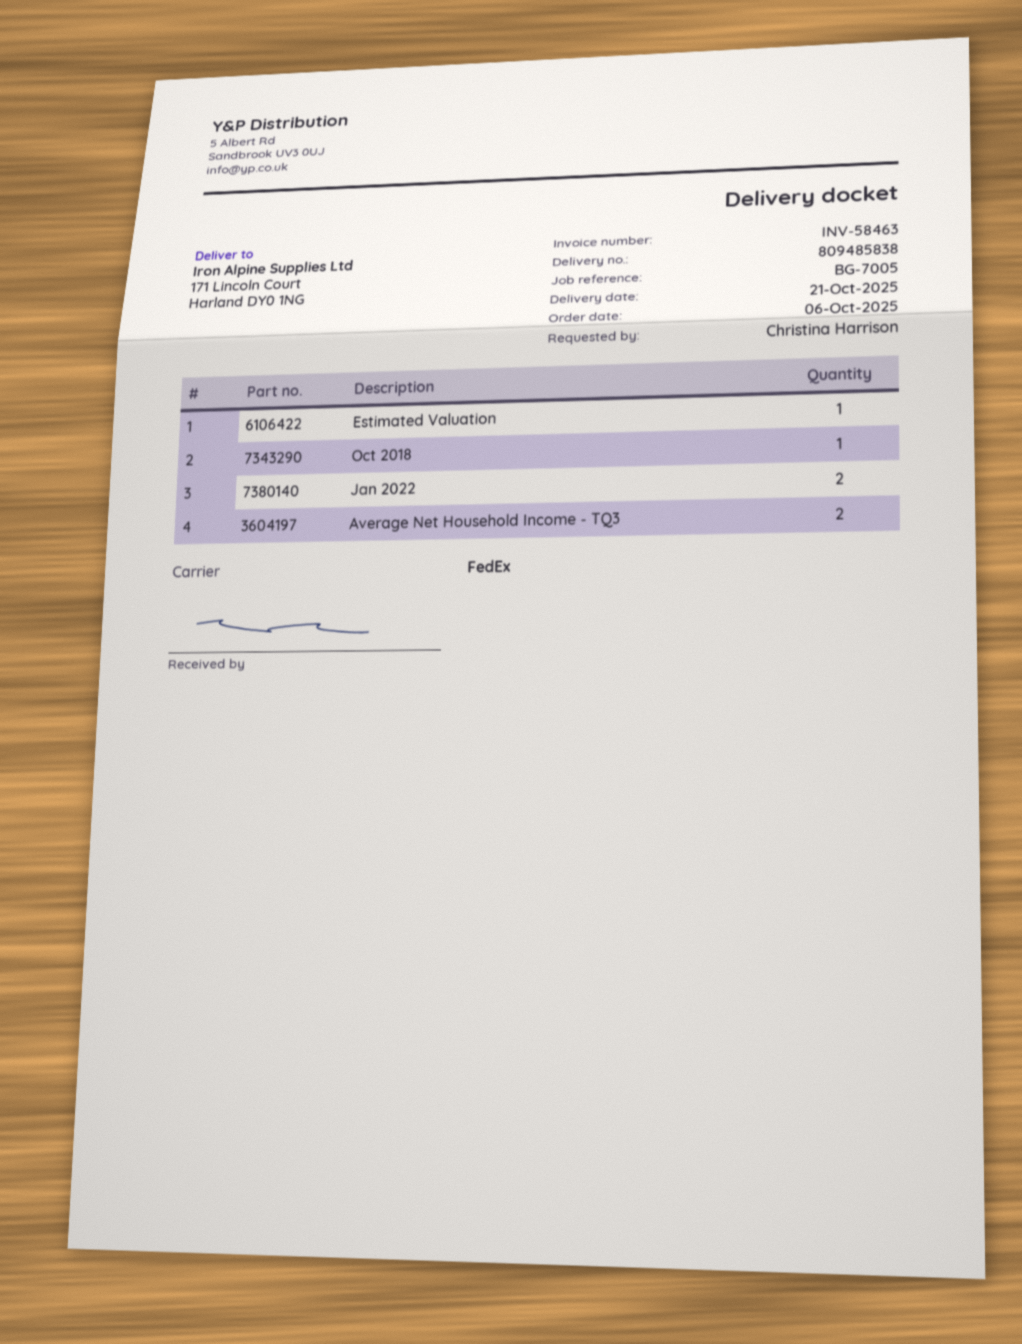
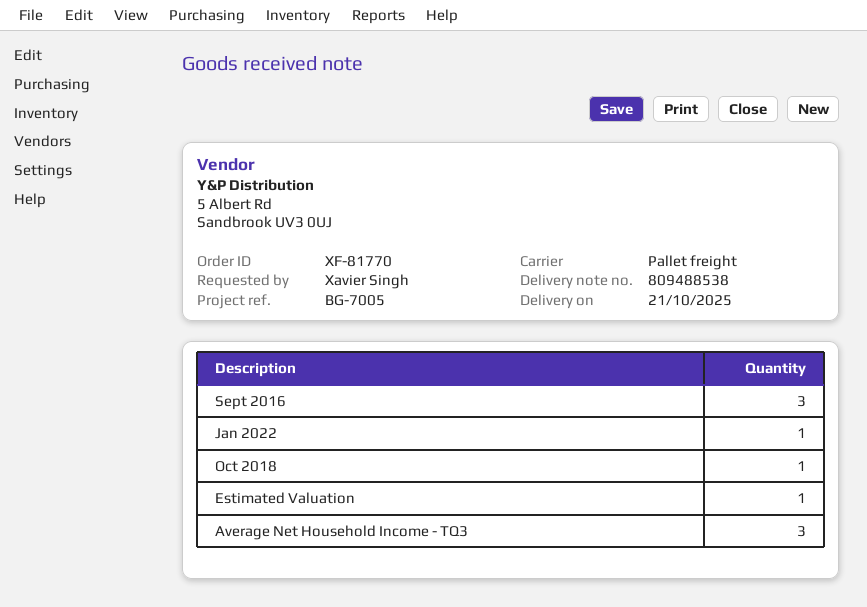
delivery note number: 809485838 -> 809488538
ordered by: Christina Harrison -> Xavier Singh
shipping method: FedEx -> pallet freight
Jan 2022: 2 -> 1
Average Net Household Income - TQ3: 2 -> 3
Sept 2016: none -> 3

